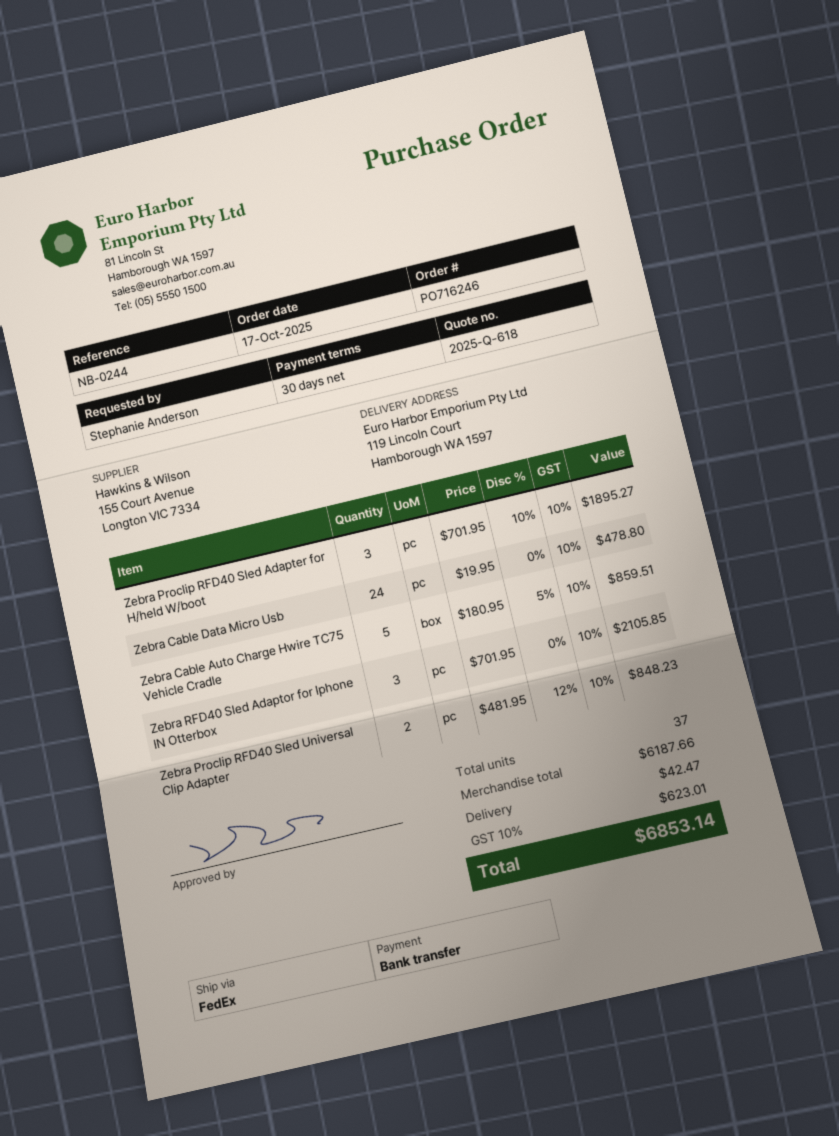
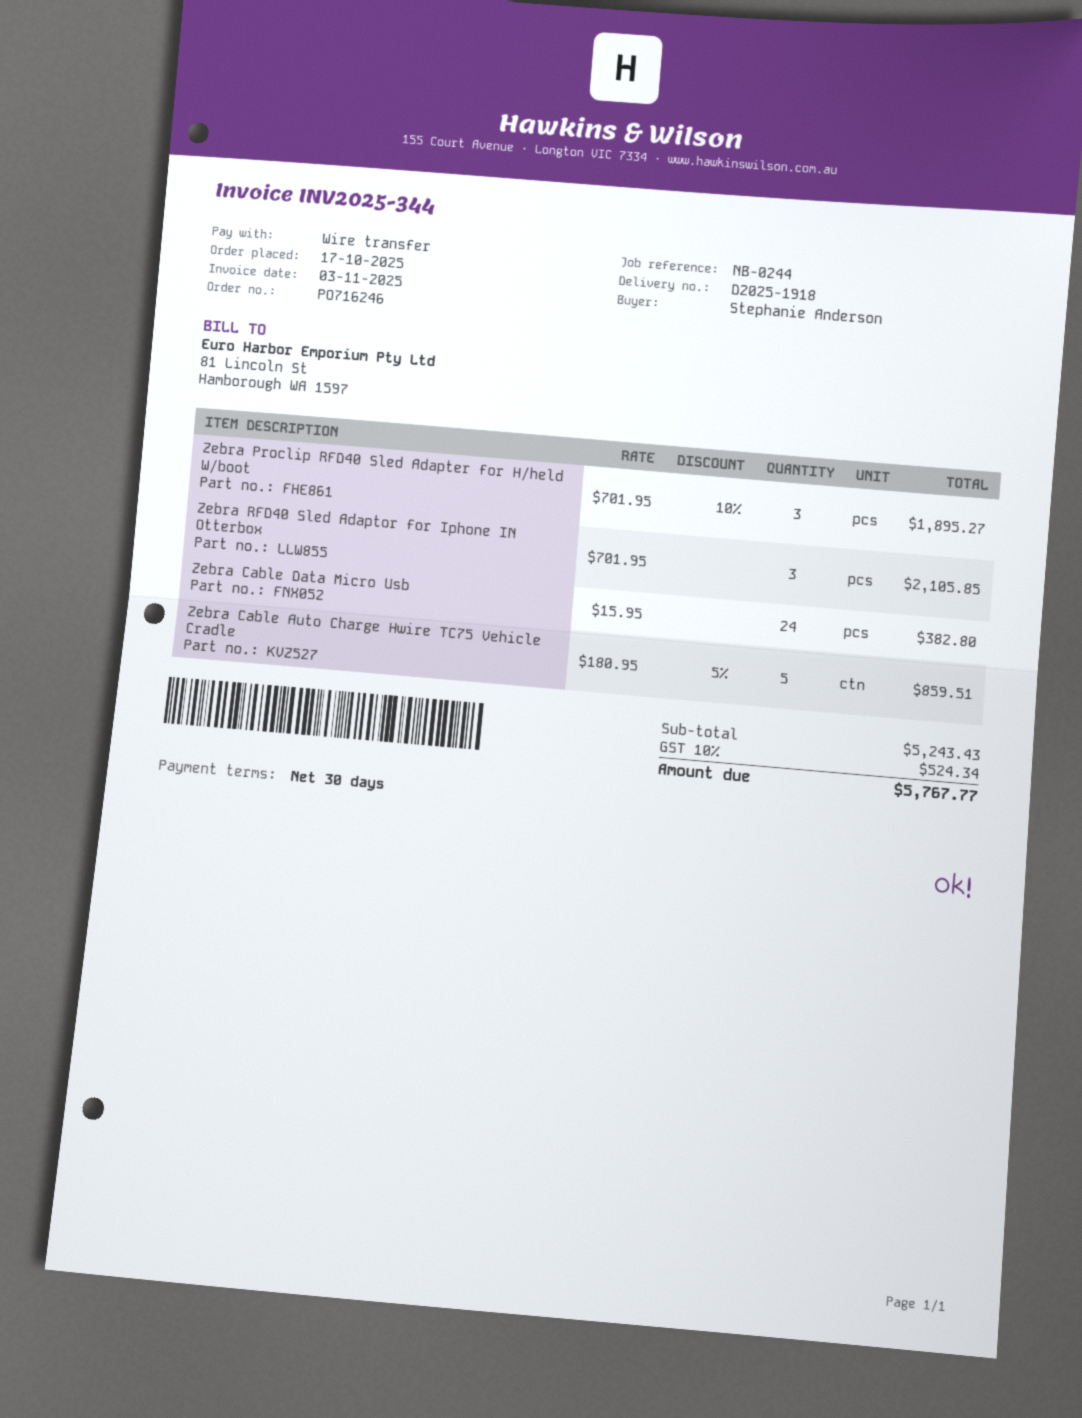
Zebra Cable Data Micro Usb: 24 x 19.95 = 478.80 -> 24 x 15.95 = 382.80
Zebra Proclip RFD40 Sled Universal Clip Adapter: 2 x 481.95 - 12% = 848.23 -> none
subtotal: 6187.66 -> 5243.43
shipping: 42.47 -> none
tax: 10% = 623.01 -> 10% = 524.34
total: 6853.14 -> 5767.77

